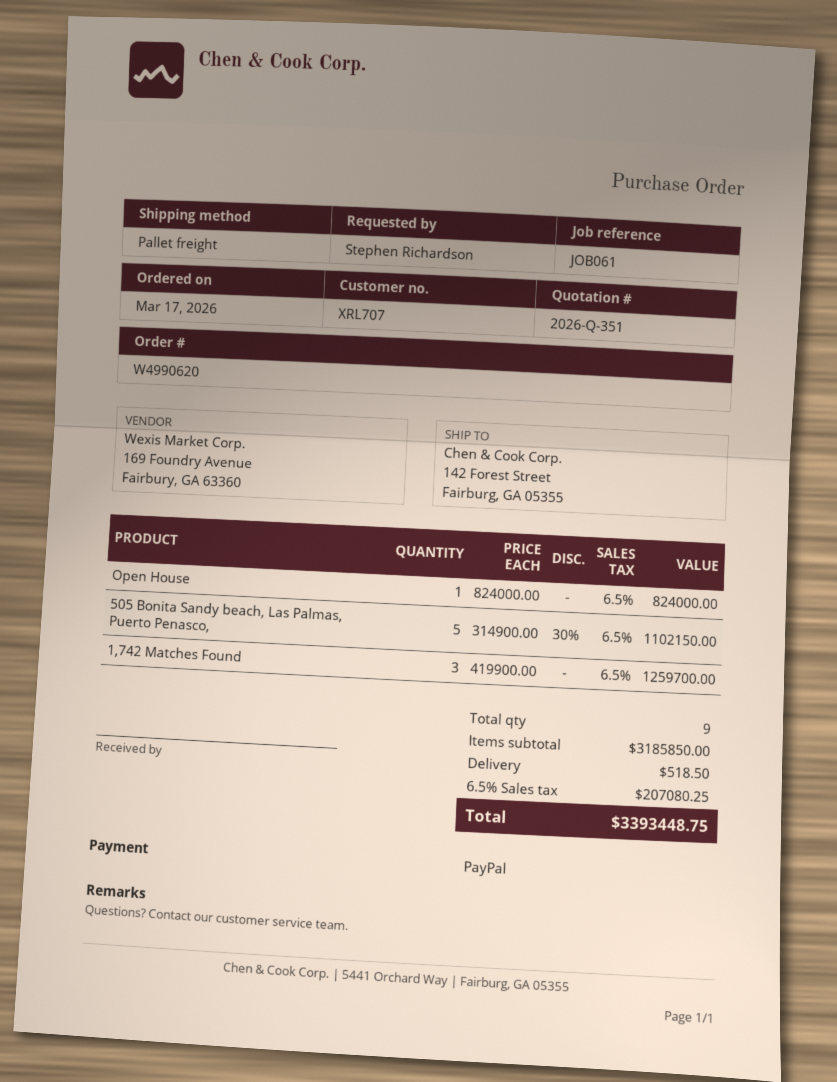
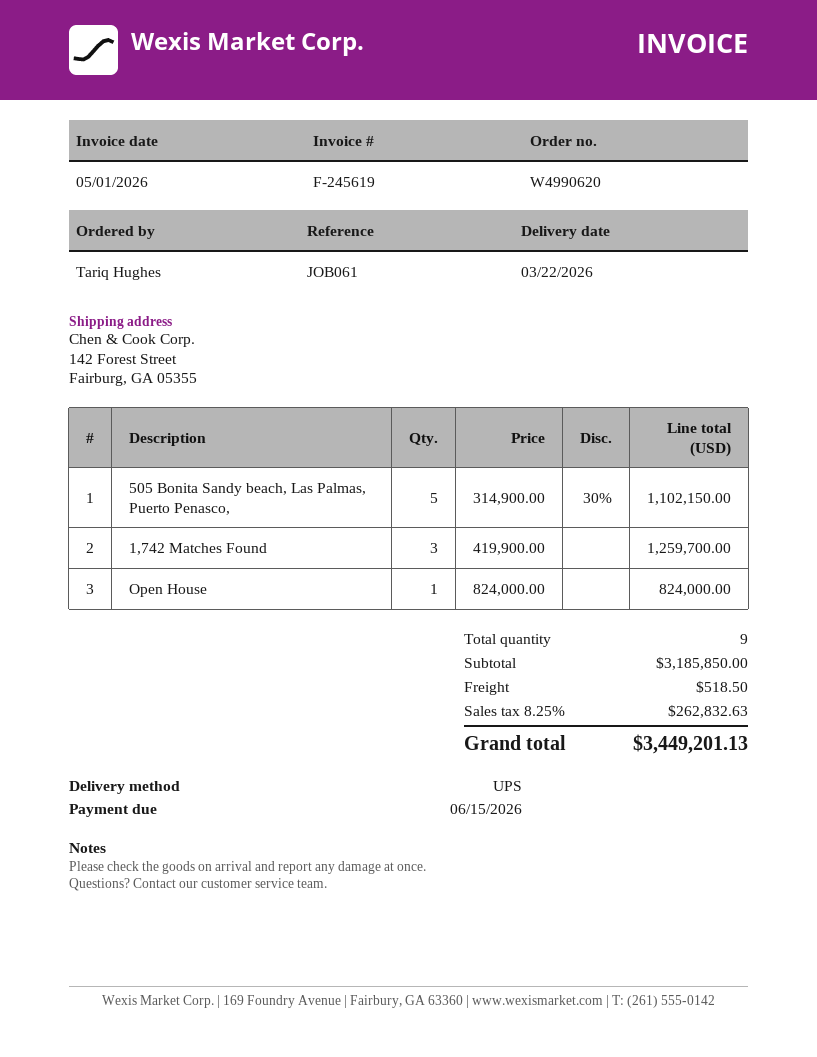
ordered by: Stephen Richardson -> Tariq Hughes
shipping method: pallet freight -> UPS
tax: 6.5% = 207080.25 -> 8.25% = 262832.63
total: 3393448.75 -> 3449201.13

